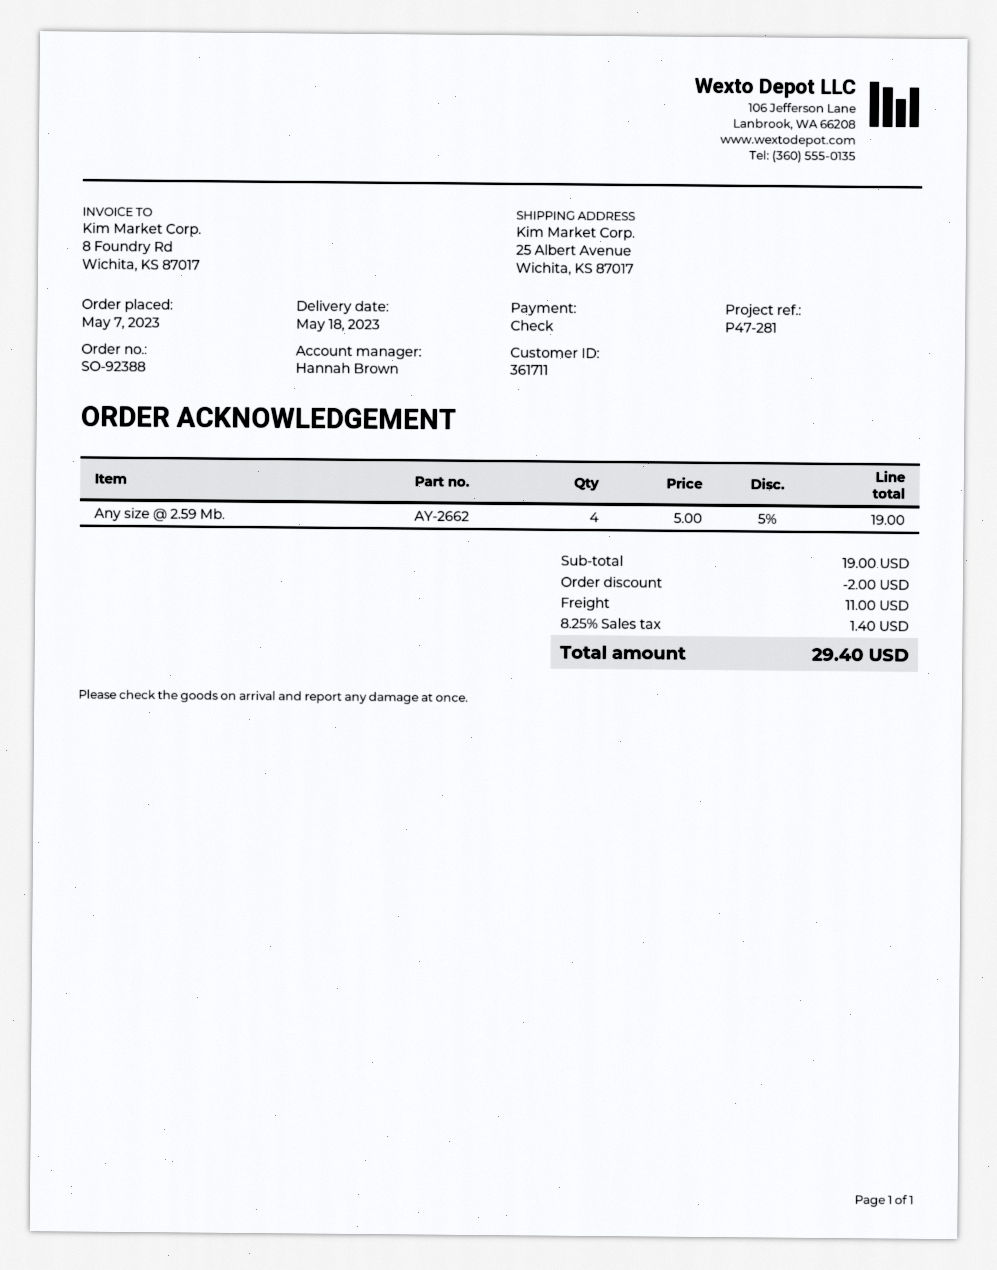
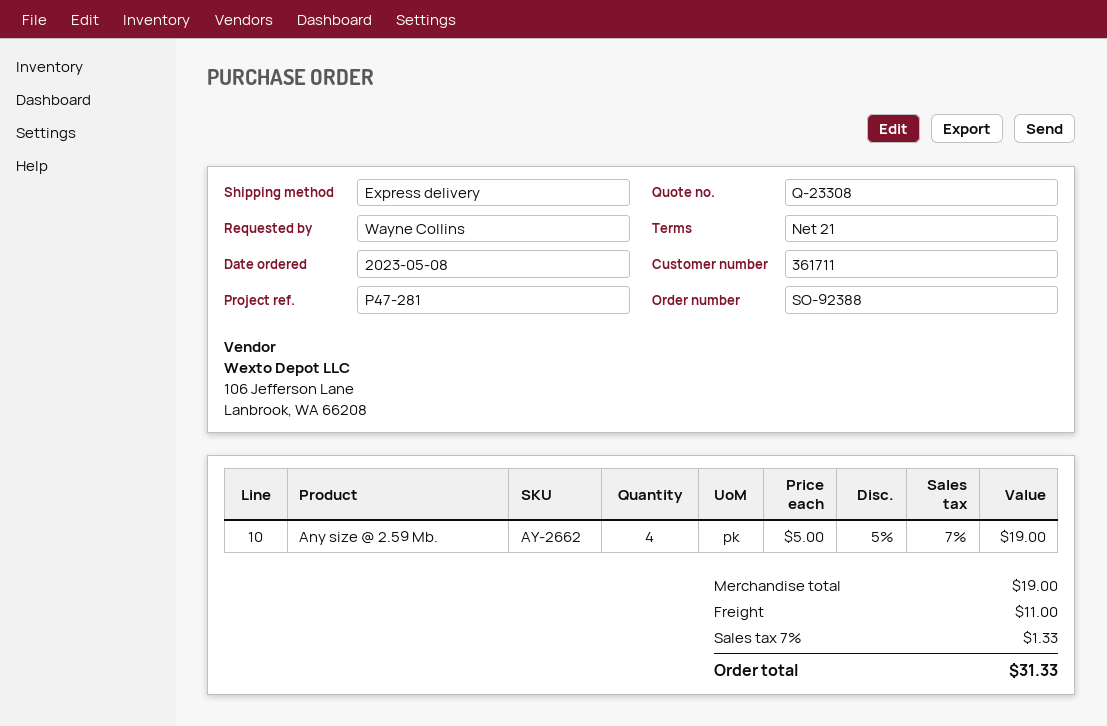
order date: 2023-05-07 -> 2023-05-08
discount: 2.00 -> none
tax: 8.25% = 1.40 -> 7% = 1.33
total: 29.40 -> 31.33

